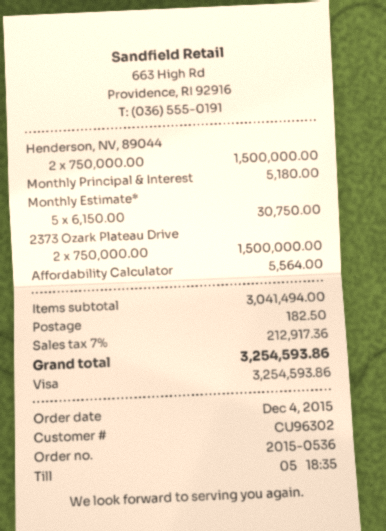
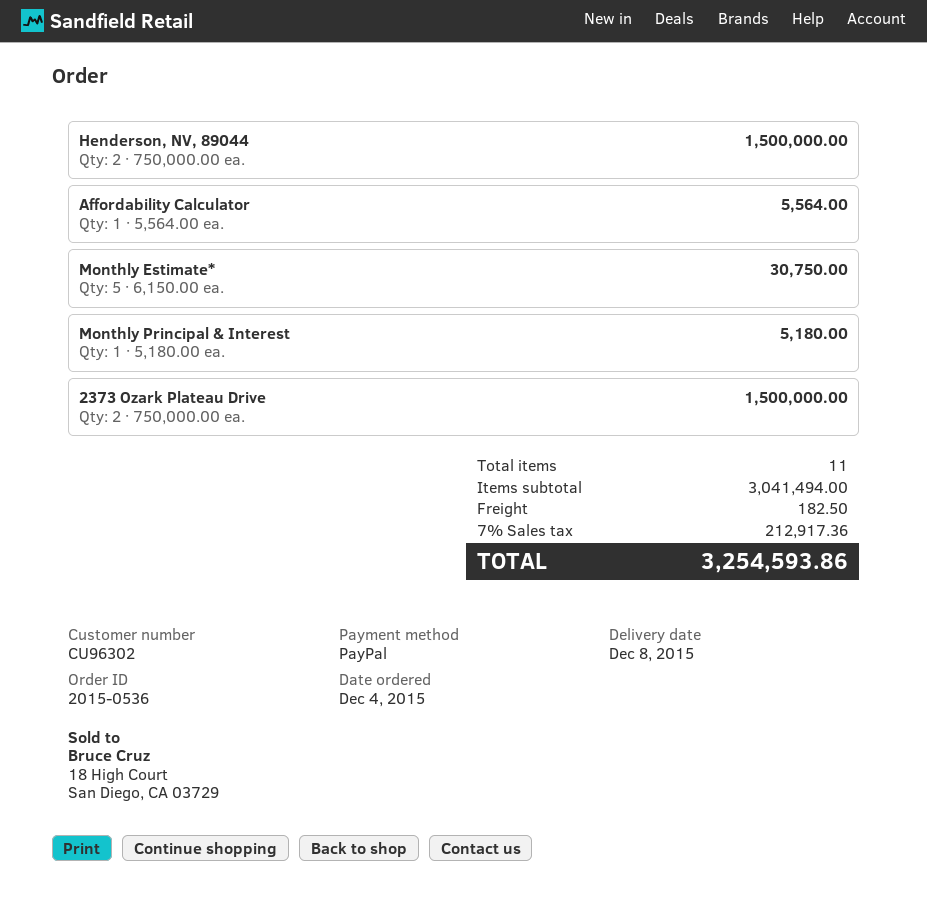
payment method: Visa -> PayPal

